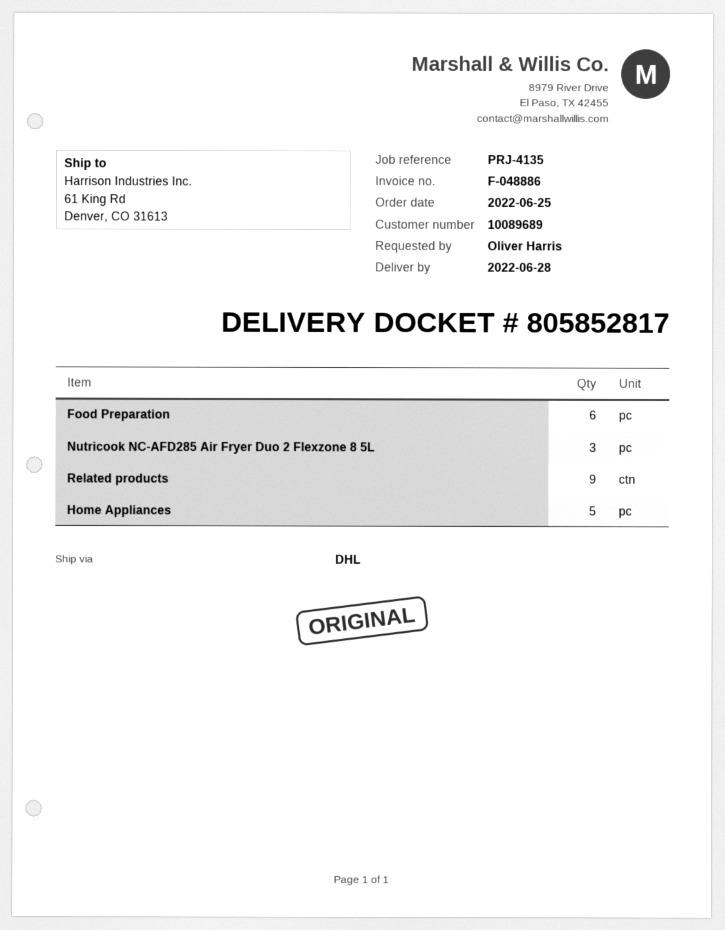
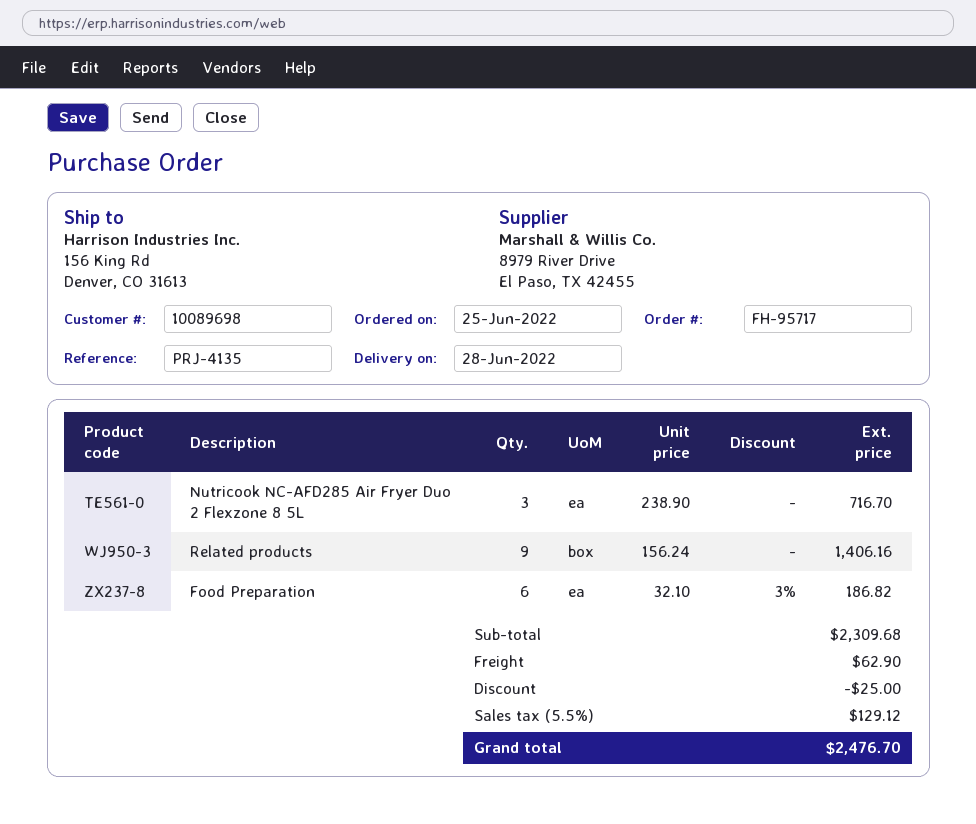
customer number: 10089689 -> 10089698
ship to: 61 King Rd, Denver, CO 31613 -> 156 King Rd, Denver, CO 31613
Home Appliances: 5 -> none

